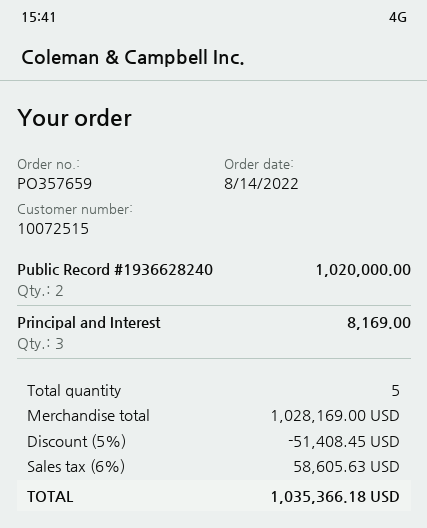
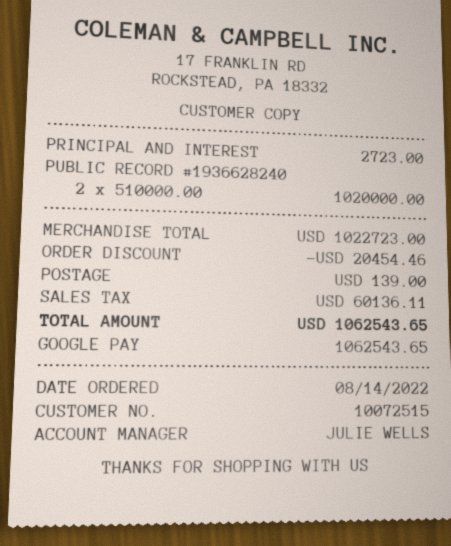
Principal and Interest: 3 for 8169.00 -> 1 for 2723.00
subtotal: 1028169.00 -> 1022723.00
discount: 51408.45 -> 20454.46
shipping: none -> 139.00
tax: 58605.63 -> 60136.11
total: 1035366.18 -> 1062543.65

